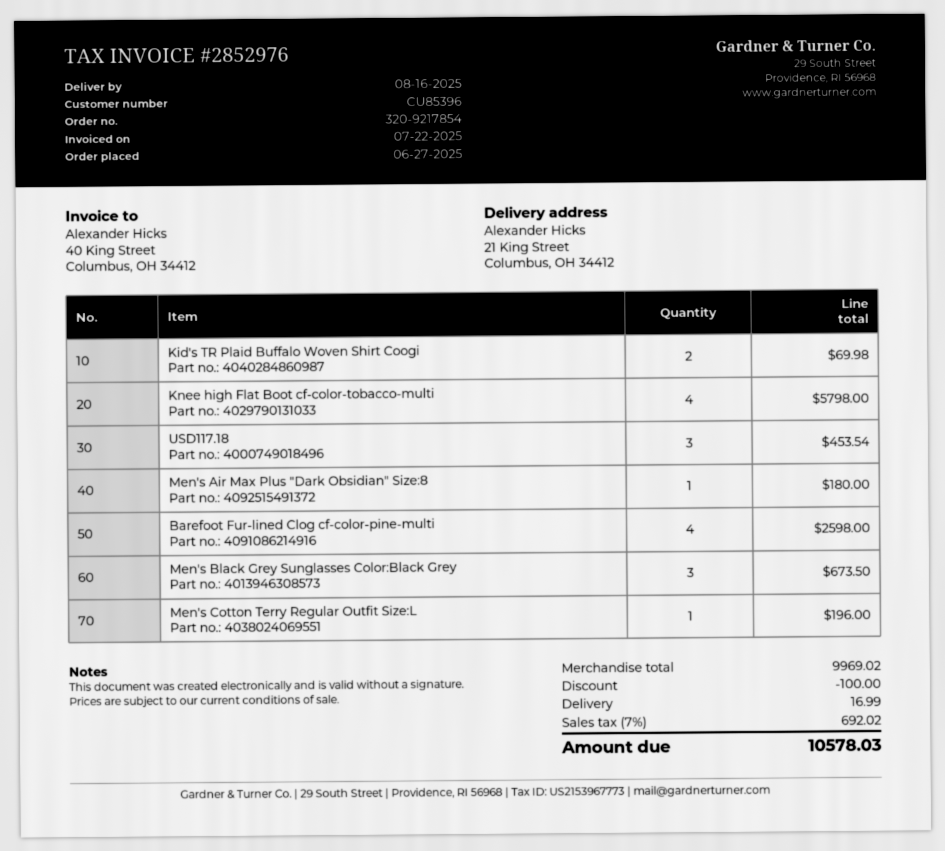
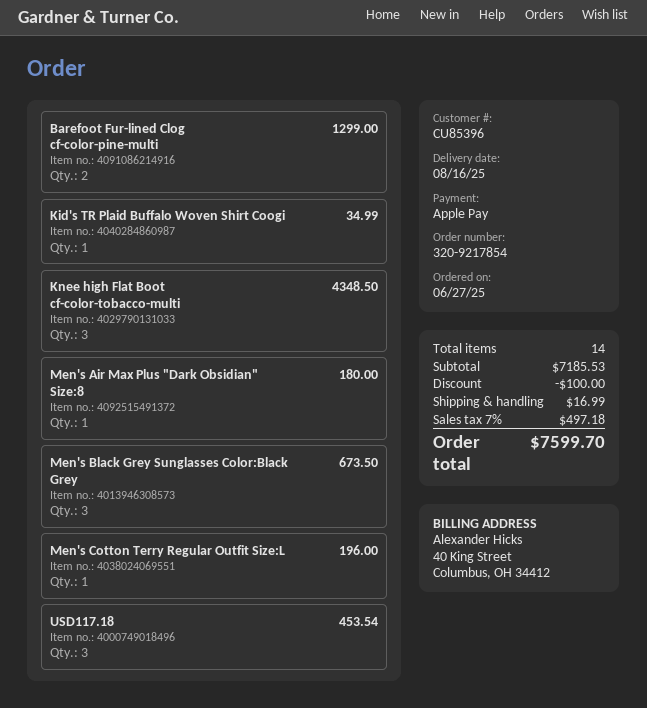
Kid's TR Plaid Buffalo Woven Shirt Coogi: 2 for 69.98 -> 1 for 34.99
Knee high Flat Boot cf-color-tobacco-multi: 4 for 5798.00 -> 3 for 4348.50
Barefoot Fur-lined Clog cf-color-pine-multi: 4 for 2598.00 -> 2 for 1299.00
subtotal: 9969.02 -> 7185.53
tax: 7% = 692.02 -> 7% = 497.18
total: 10578.03 -> 7599.70

